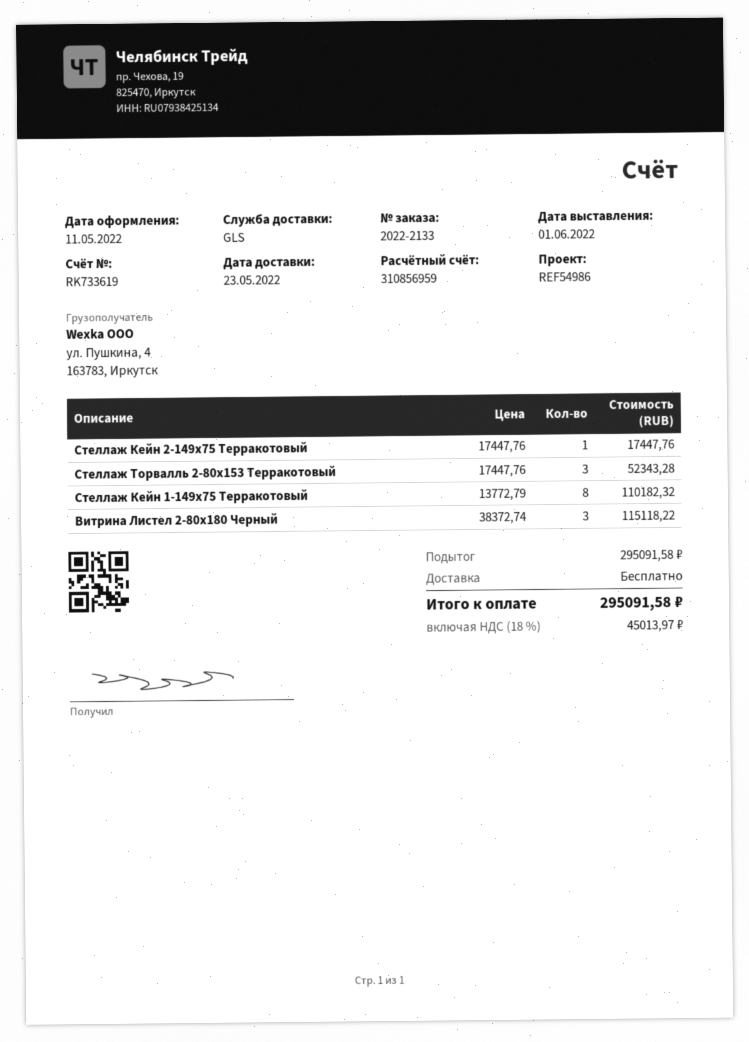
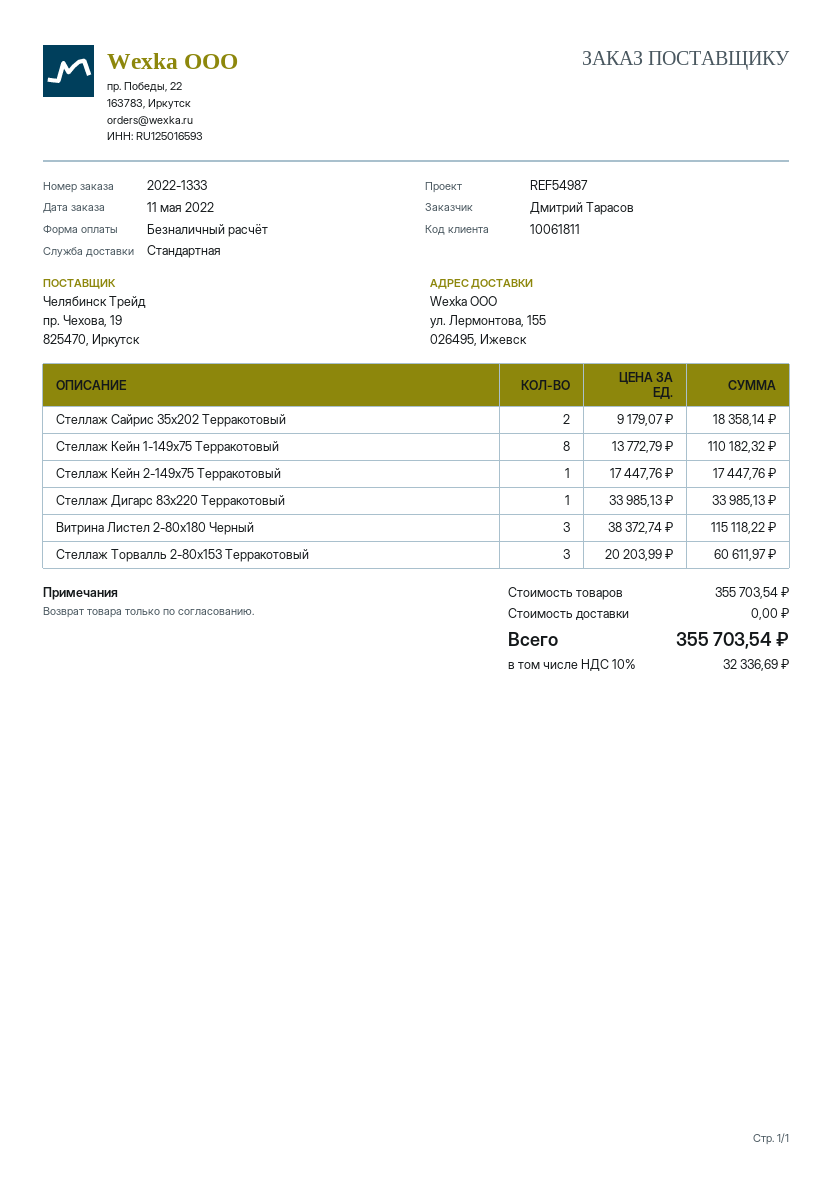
order number: 2022-2133 -> 2022-1333
reference: REF54986 -> REF54987
shipping method: GLS -> standard
ship to: ул. Пушкина, 4, 163783, Иркутск -> ул. Лермонтова, 155, 026495, Ижевск
Стеллаж Торвалль 2-80x153 Терракотовый: 3 x 17447.76 = 52343.28 -> 3 x 20203.99 = 60611.97
Стеллаж Сайрис 35x202 Терракотовый: none -> 2 x 9179.07 = 18358.14
Стеллаж Дигарс 83x220 Терракотовый: none -> 1 x 33985.13 = 33985.13
subtotal: 295091.58 -> 355703.54
tax: 18% = 45013.97 -> 10% = 32336.69
total: 295091.58 -> 355703.54

